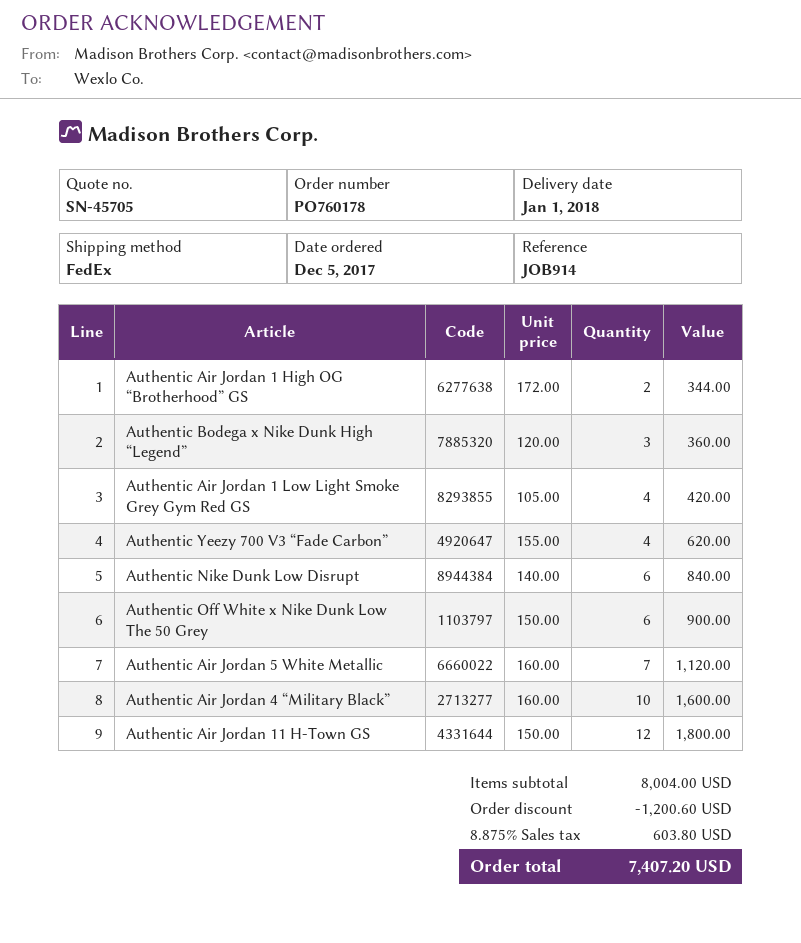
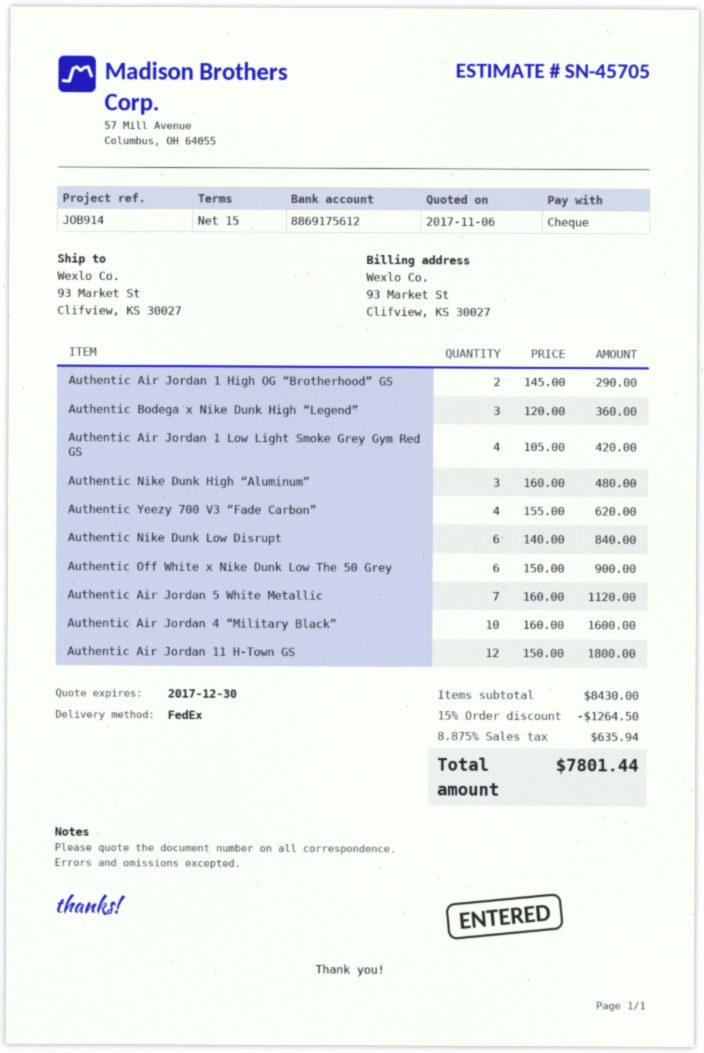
Authentic Air Jordan 1 High OG “Brotherhood” GS: 2 x 172.00 = 344.00 -> 2 x 145.00 = 290.00
Authentic Nike Dunk High “Aluminum”: none -> 3 x 160.00 = 480.00
subtotal: 8004.00 -> 8430.00
discount: 1200.60 -> 1264.50
tax: 8.875% = 603.80 -> 8.875% = 635.94
total: 7407.20 -> 7801.44

